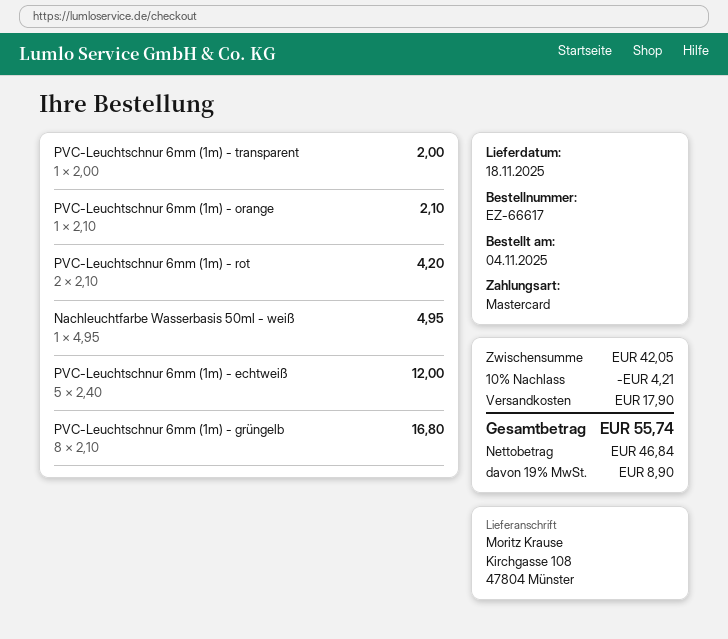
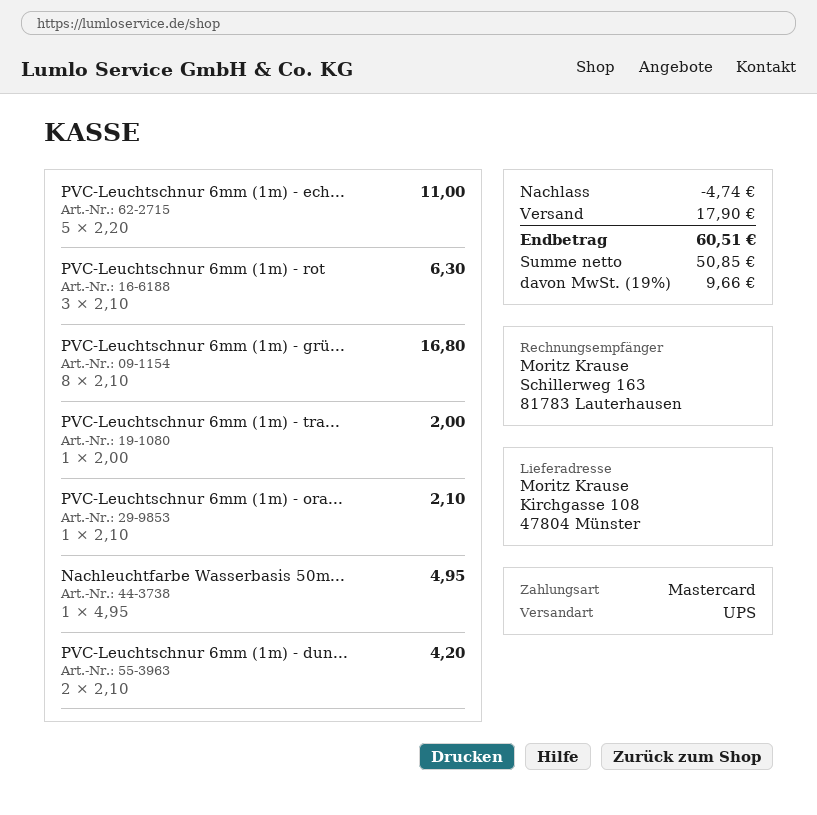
PVC-Leuchtschnur 6mm (1m) - rot: 2 x 2.10 = 4.20 -> 3 x 2.10 = 6.30
PVC-Leuchtschnur 6mm (1m) - echtweiß: 5 x 2.40 = 12.00 -> 5 x 2.20 = 11.00
PVC-Leuchtschnur 6mm (1m) - dun...: none -> 2 x 2.10 = 4.20
discount: 4.21 -> 4.74
net: 46.84 -> 50.85
tax: 19% = 8.90 -> 19% = 9.66
total: 55.74 -> 60.51

